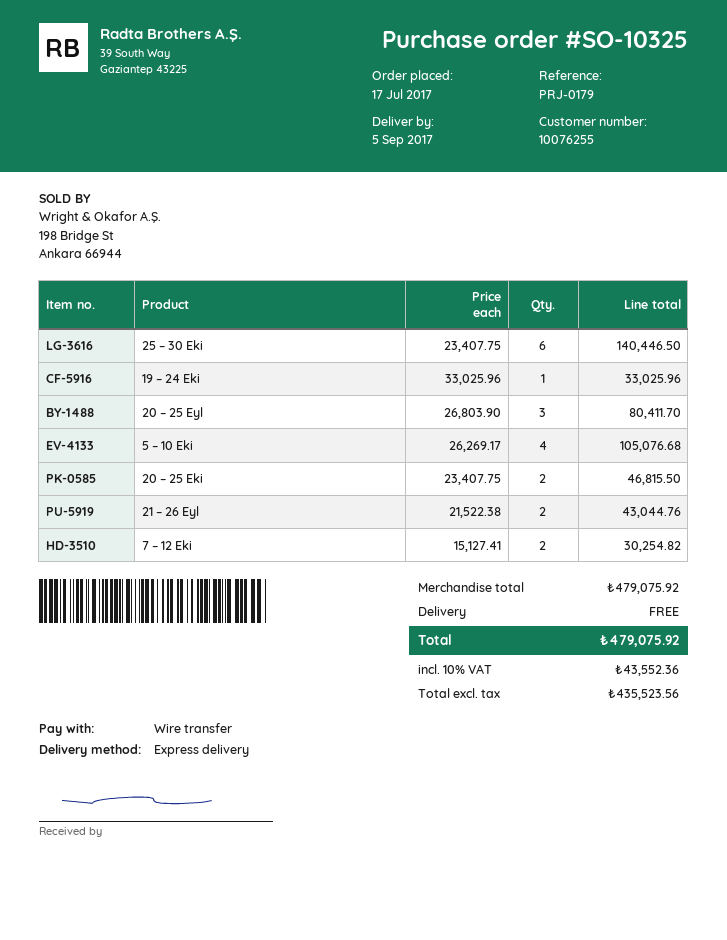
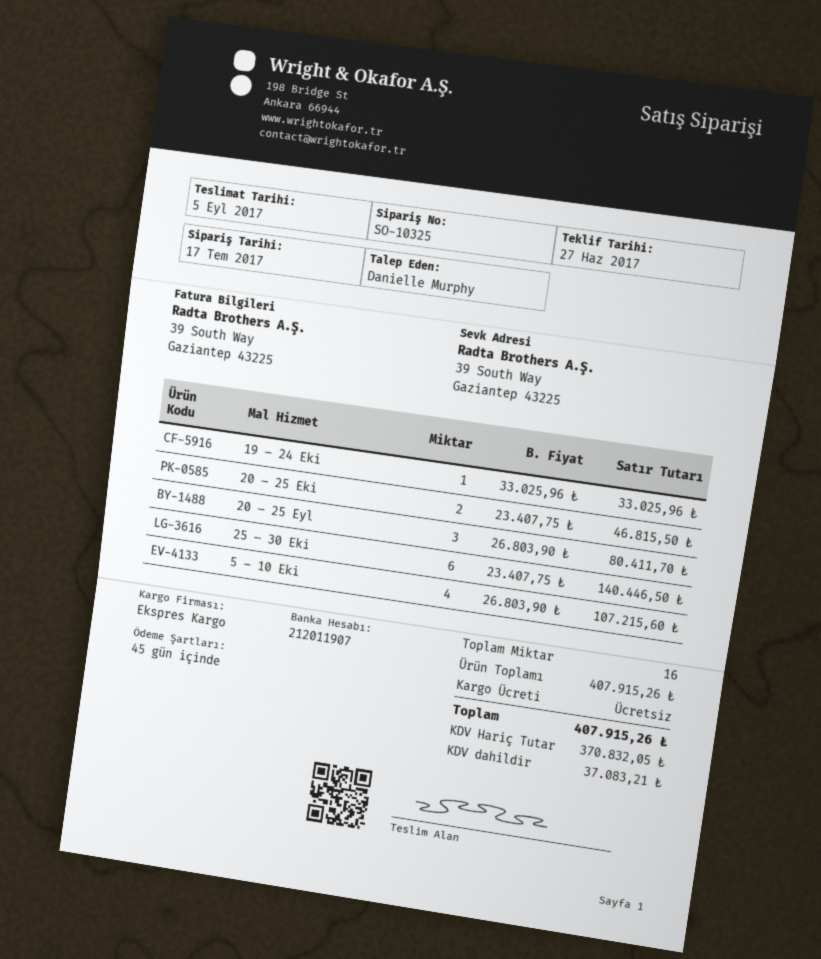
5 – 10 Eki: 4 x 26269.17 = 105076.68 -> 4 x 26803.90 = 107215.60
21 – 26 Eyl: 2 x 21522.38 = 43044.76 -> none
7 – 12 Eki: 2 x 15127.41 = 30254.82 -> none
subtotal: 479075.92 -> 407915.26
net: 435523.56 -> 370832.05
tax: 43552.36 -> 37083.21
total: 479075.92 -> 407915.26

